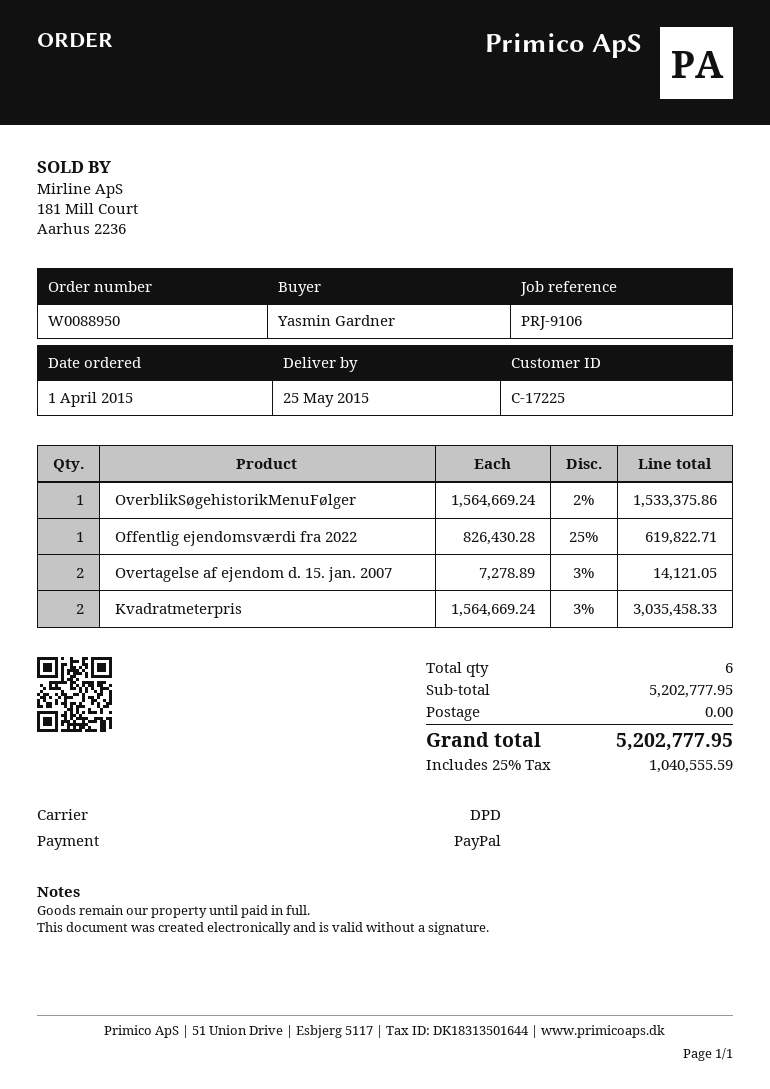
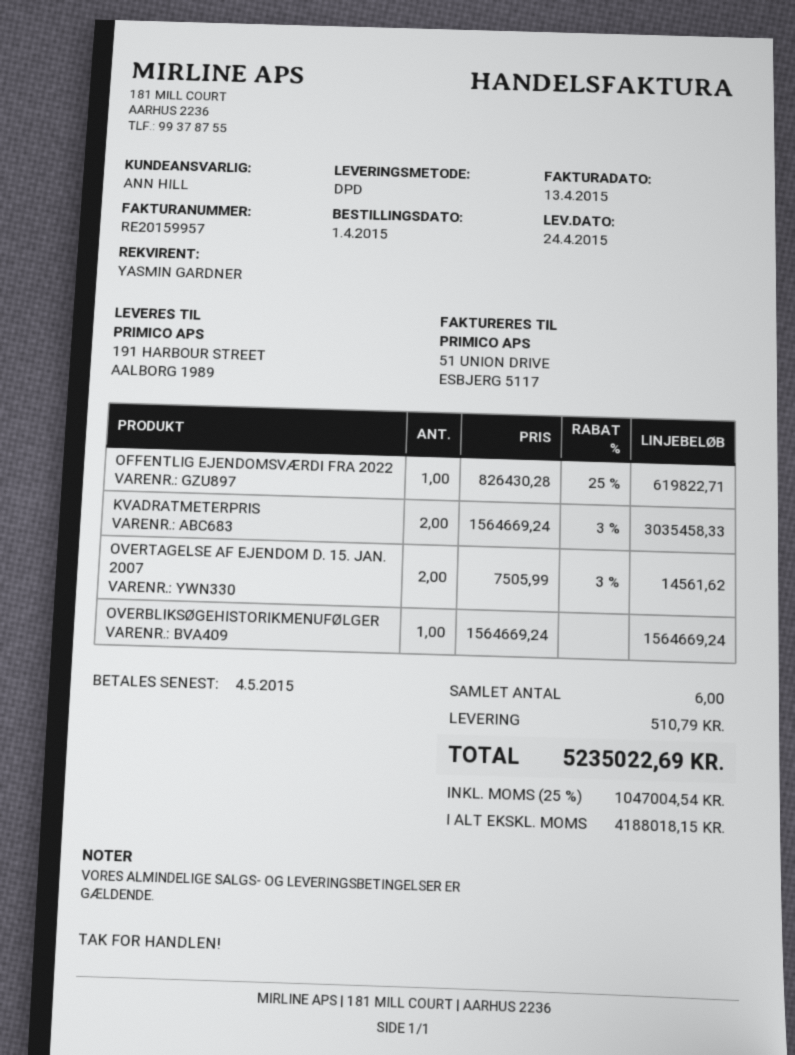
delivery date: 2015-05-25 -> 2015-04-24
OverblikSøgehistorikMenuFølger: 1 x 1564669.24 - 2% = 1533375.86 -> 1 x 1564669.24 = 1564669.24
Overtagelse af ejendom d. 15. jan. 2007: 2 x 7278.89 - 3% = 14121.05 -> 2 x 7505.99 - 3% = 14561.62
shipping: 0.00 -> 510.79
tax: 25% = 1040555.59 -> 25% = 1047004.54
total: 5202777.95 -> 5235022.69

